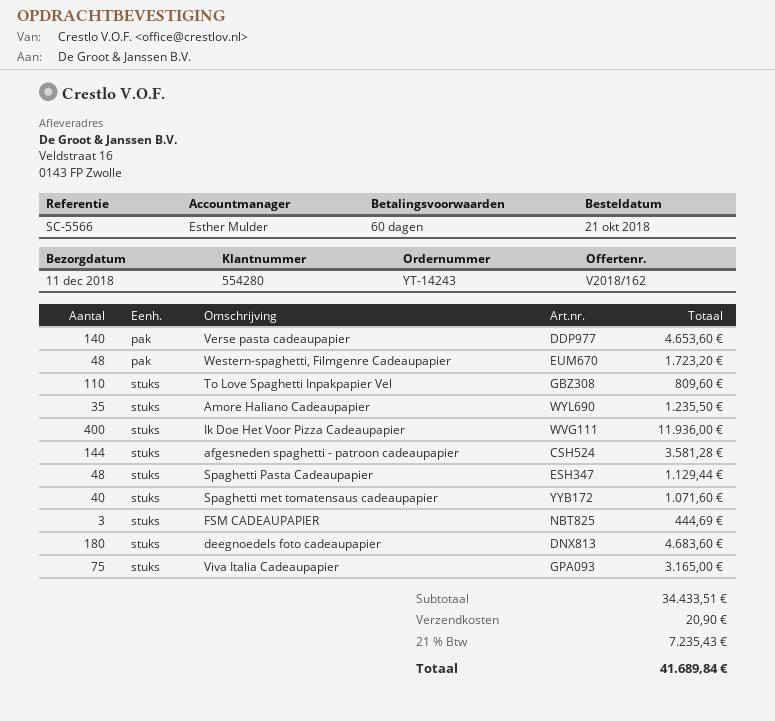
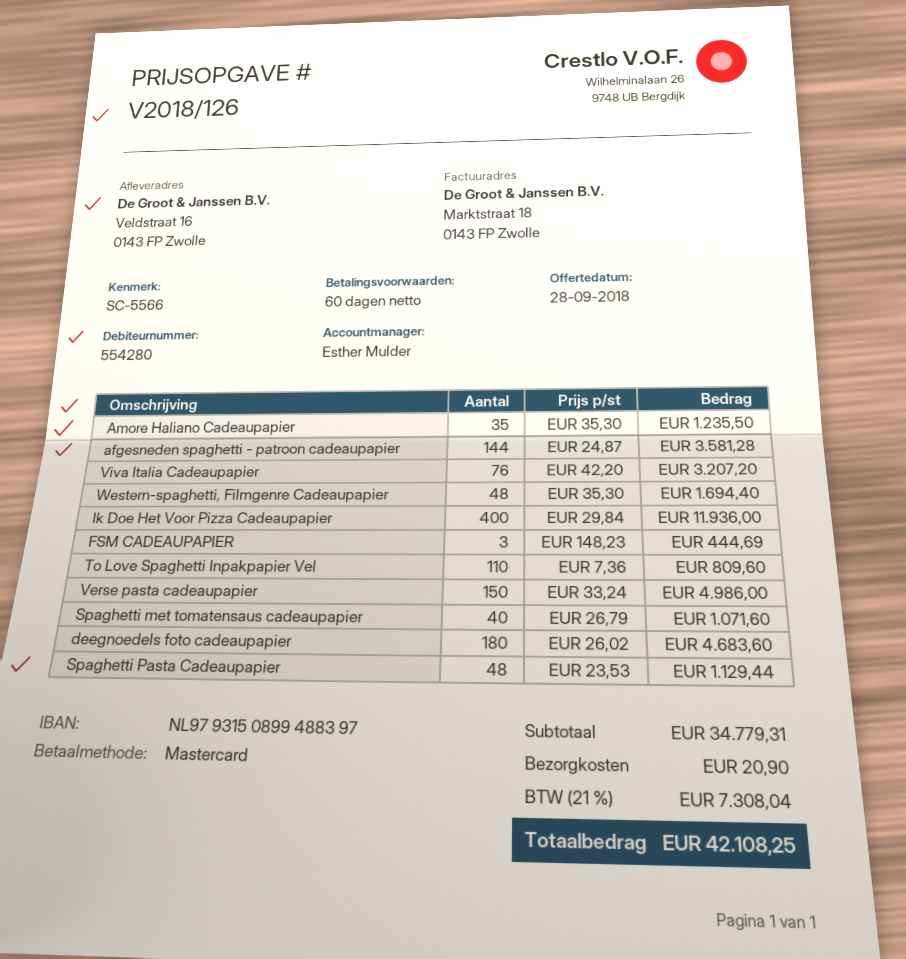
quote number: V2018/162 -> V2018/126
Verse pasta cadeaupapier: 140 for 4653.60 -> 150 for 4986.00
Western-spaghetti, Filmgenre Cadeaupapier: 48 for 1723.20 -> 48 for 1694.40
Viva Italia Cadeaupapier: 75 for 3165.00 -> 76 for 3207.20
subtotal: 34433.51 -> 34779.31
tax: 21% = 7235.43 -> 21% = 7308.04
total: 41689.84 -> 42108.25

